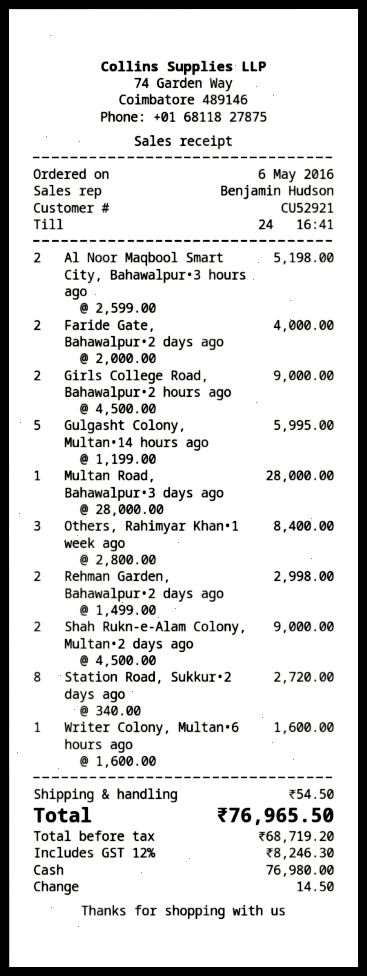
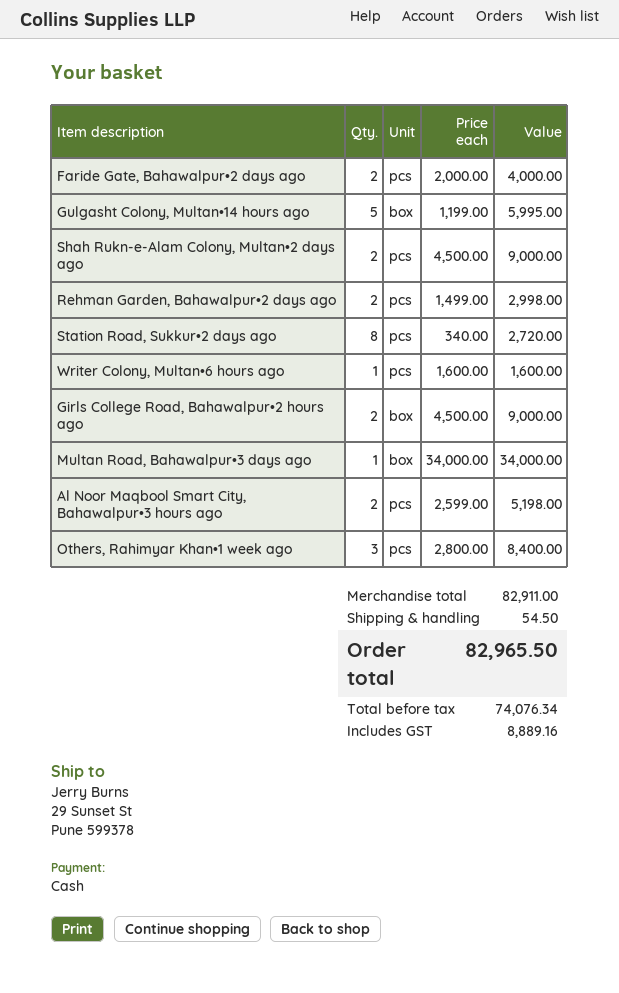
Multan Road, Bahawalpur•3 days ago: 1 x 28000.00 = 28000.00 -> 1 x 34000.00 = 34000.00
net: 68719.20 -> 74076.34
tax: 8246.30 -> 8889.16
total: 76965.50 -> 82965.50

